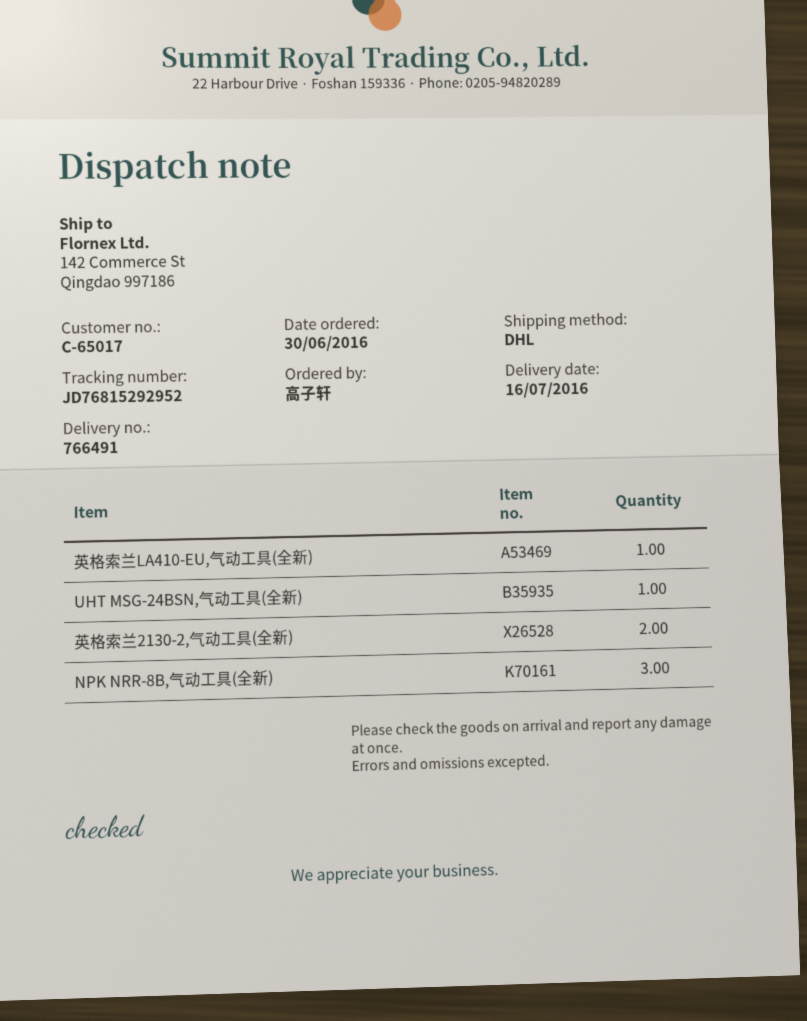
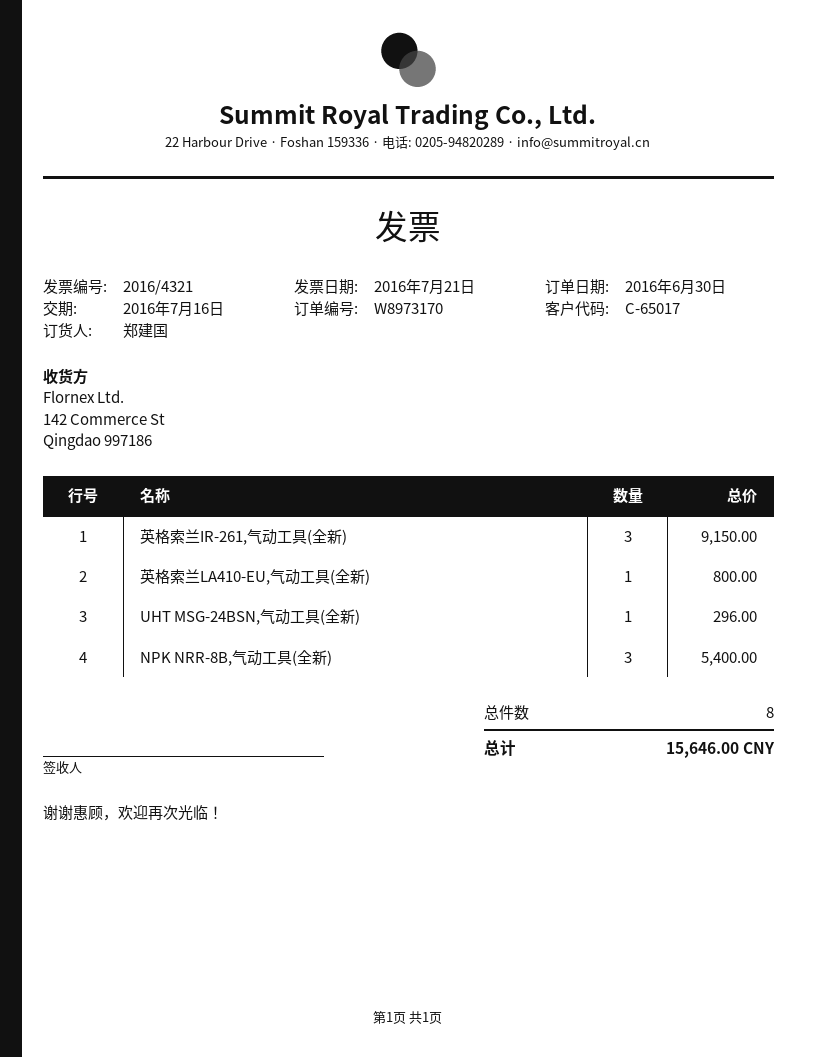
ordered by: 高子轩 -> 郑建国
英格索兰2130-2,气动工具(全新): 2 -> none
英格索兰IR-261,气动工具(全新): none -> 3

